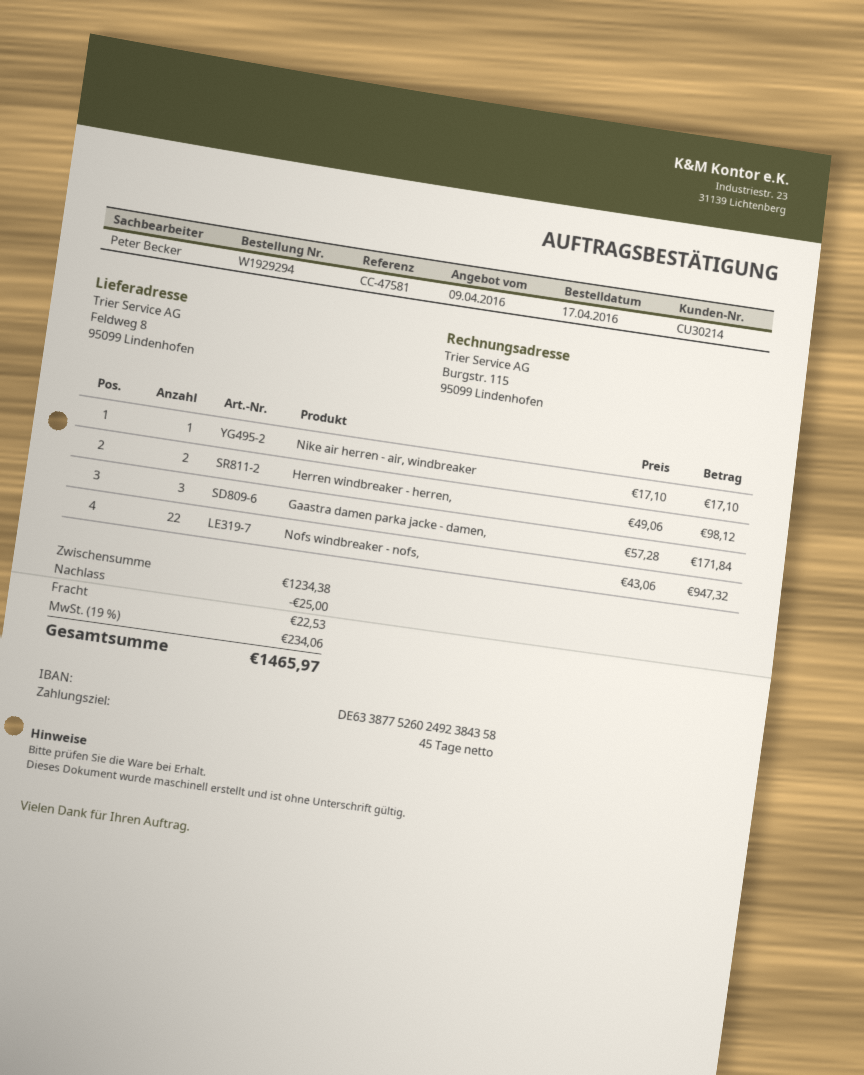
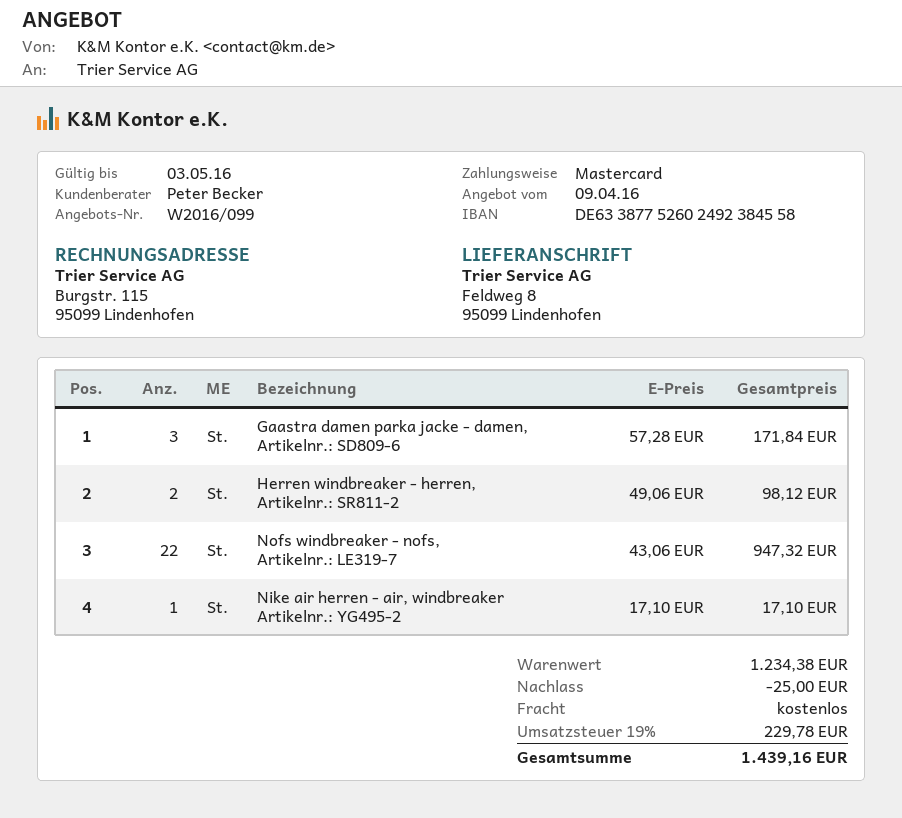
bank account: DE63387752602492384358 -> DE63387752602492384558
shipping: 22.53 -> 0.00
tax: 19% = 234.06 -> 19% = 229.78
total: 1465.97 -> 1439.16

